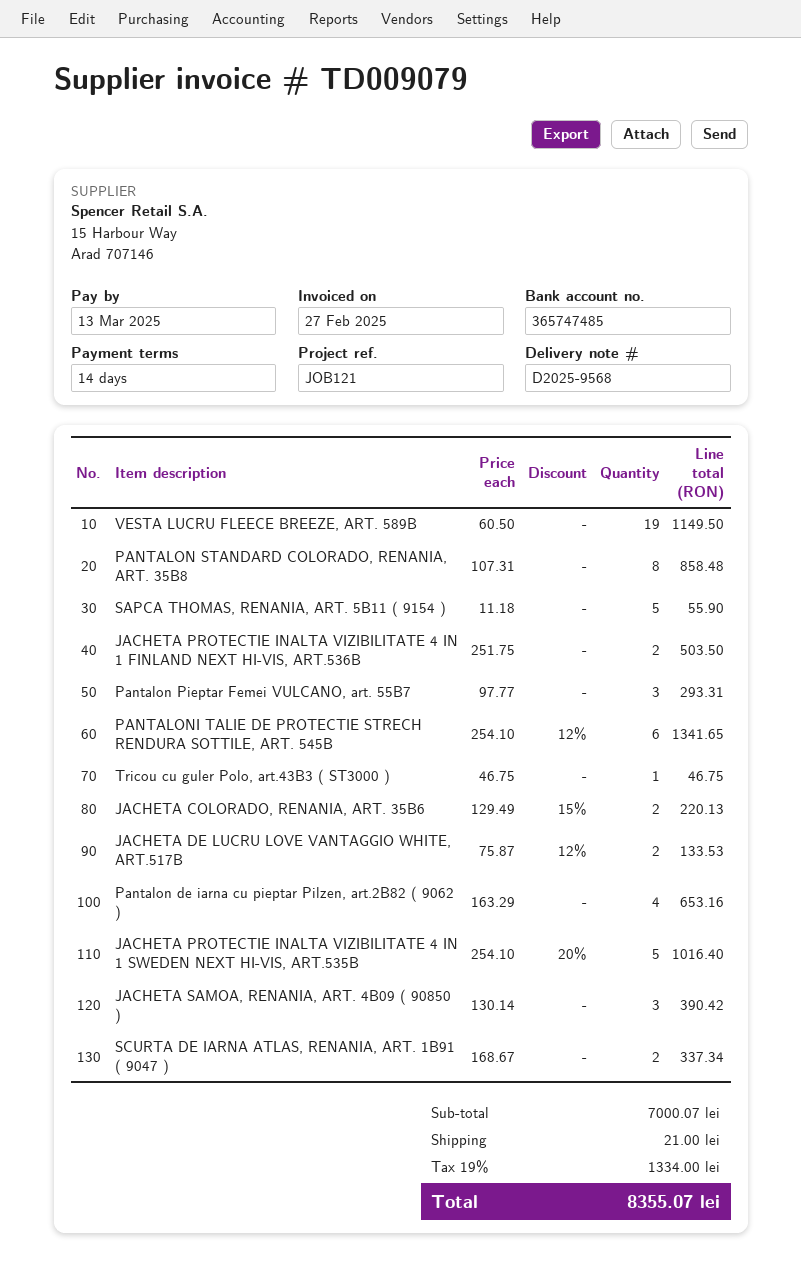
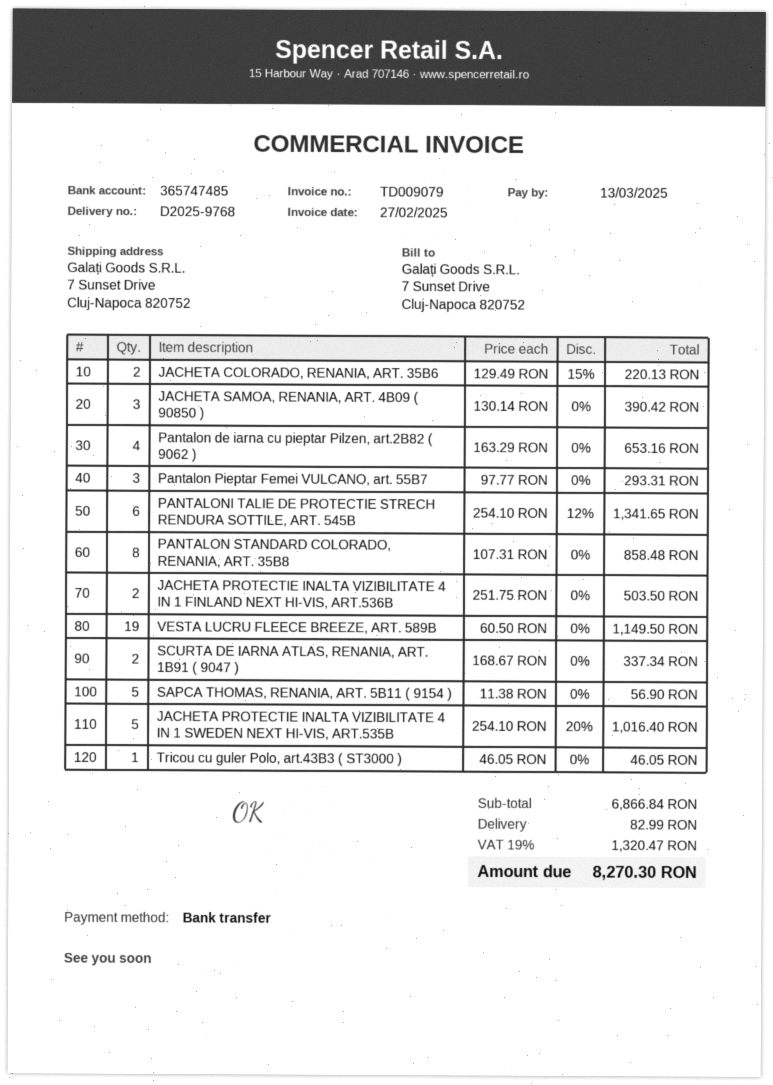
delivery note number: D2025-9568 -> D2025-9768
SAPCA THOMAS, RENANIA, ART. 5B11 ( 9154 ): 5 x 11.18 = 55.90 -> 5 x 11.38 = 56.90
Tricou cu guler Polo, art.43B3 ( ST3000 ): 1 x 46.75 = 46.75 -> 1 x 46.05 = 46.05
JACHETA DE LUCRU LOVE VANTAGGIO WHITE, ART.517B: 2 x 75.87 - 12% = 133.53 -> none
subtotal: 7000.07 -> 6866.84
shipping: 21.00 -> 82.99
tax: 19% = 1334.00 -> 19% = 1320.47
total: 8355.07 -> 8270.30

